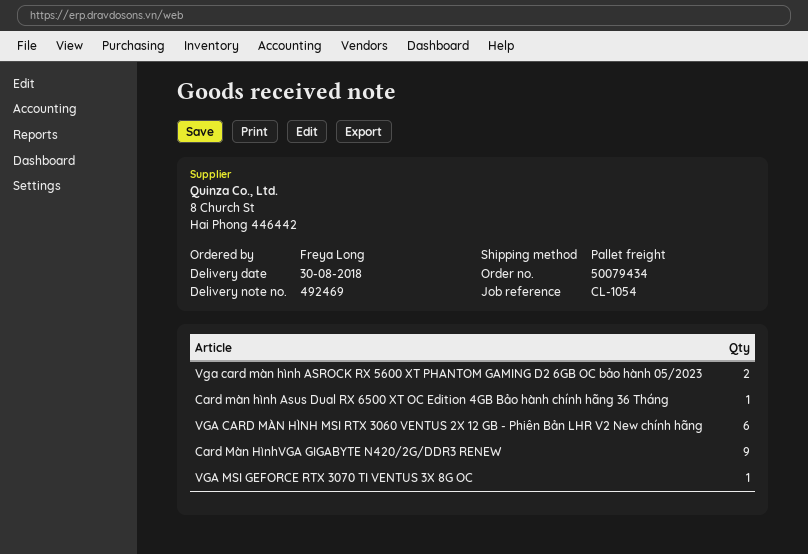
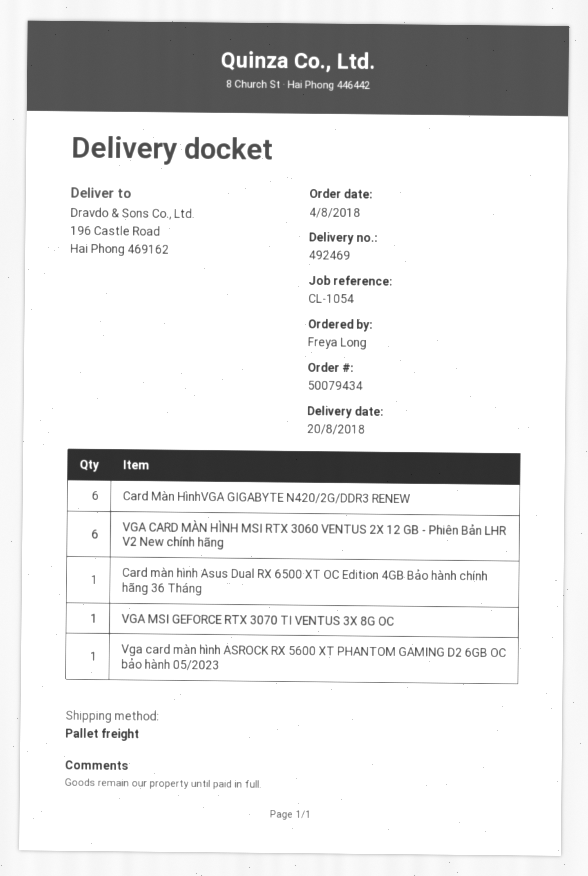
delivery date: 2018-08-30 -> 2018-08-20
Vga card màn hình ASROCK RX 5600 XT PHANTOM GAMING D2 6GB OC bảo hành 05/2023: 2 -> 1
Card Màn HìnhVGA GIGABYTE N420/2G/DDR3 RENEW: 9 -> 6

